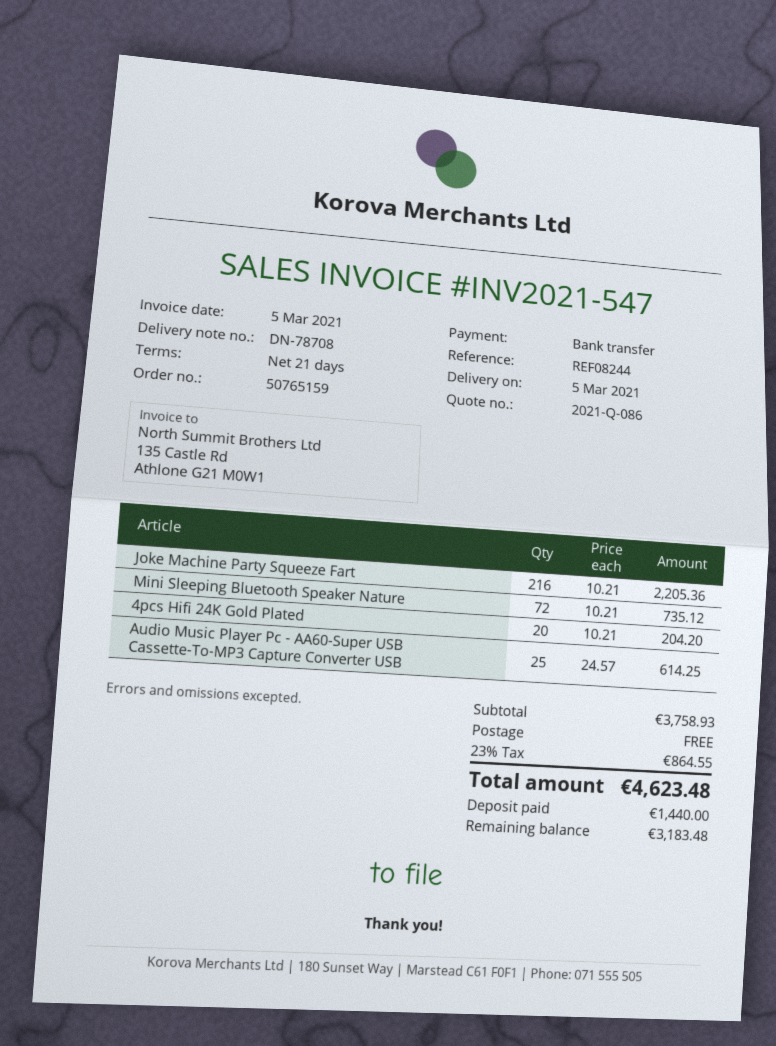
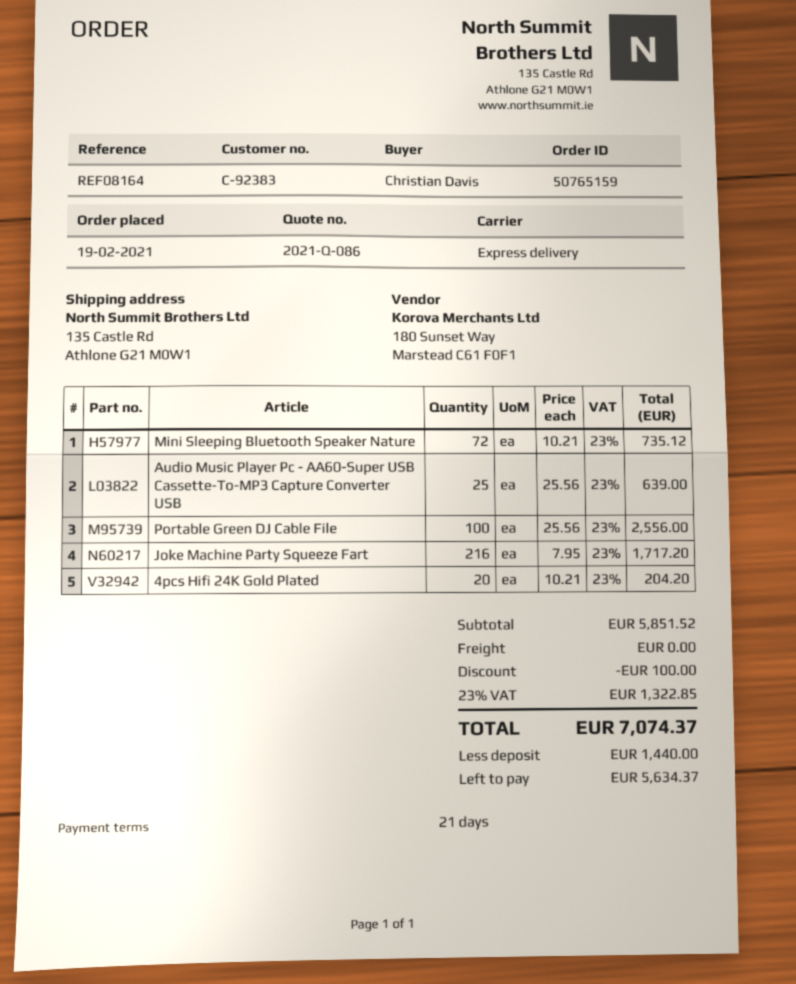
reference: REF08244 -> REF08164
Joke Machine Party Squeeze Fart: 216 x 10.21 = 2205.36 -> 216 x 7.95 = 1717.20
Audio Music Player Pc - AA60-Super USB Cassette-To-MP3 Capture Converter USB: 25 x 24.57 = 614.25 -> 25 x 25.56 = 639.00
Portable Green DJ Cable File: none -> 100 x 25.56 = 2556.00
subtotal: 3758.93 -> 5851.52
discount: none -> 100.00
tax: 23% = 864.55 -> 23% = 1322.85
total: 4623.48 -> 7074.37
balance: 3183.48 -> 5634.37

